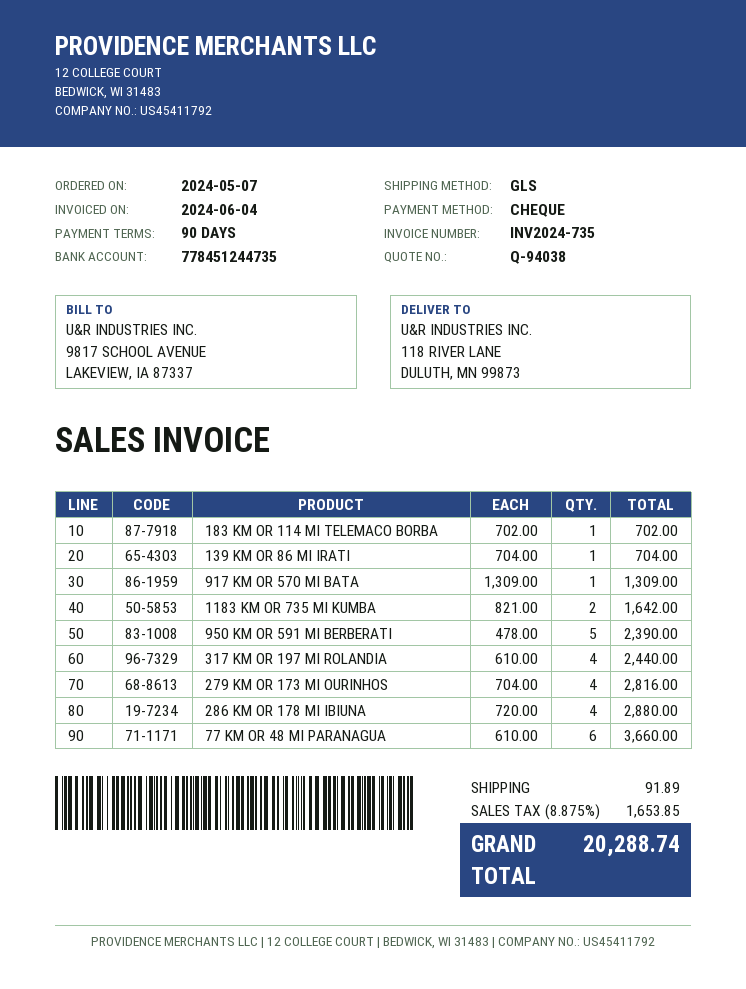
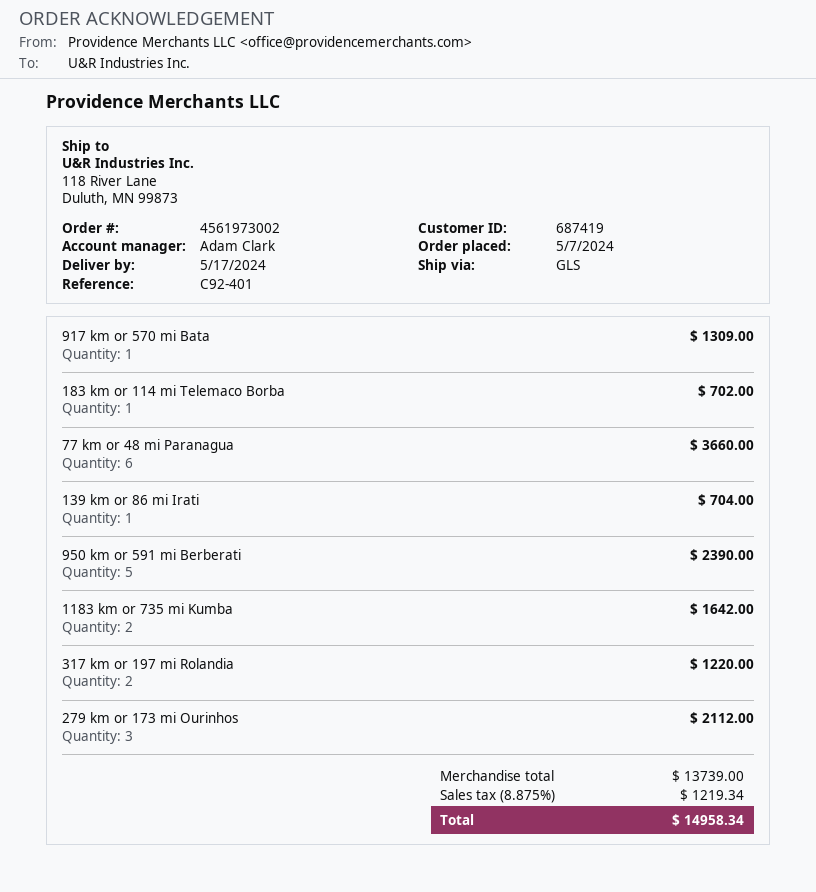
317 KM OR 197 MI ROLANDIA: 4 for 2440.00 -> 2 for 1220.00
279 KM OR 173 MI OURINHOS: 4 for 2816.00 -> 3 for 2112.00
286 KM OR 178 MI IBIUNA: 4 for 2880.00 -> none
shipping: 91.89 -> none
tax: 8.875% = 1653.85 -> 8.875% = 1219.34
total: 20288.74 -> 14958.34

